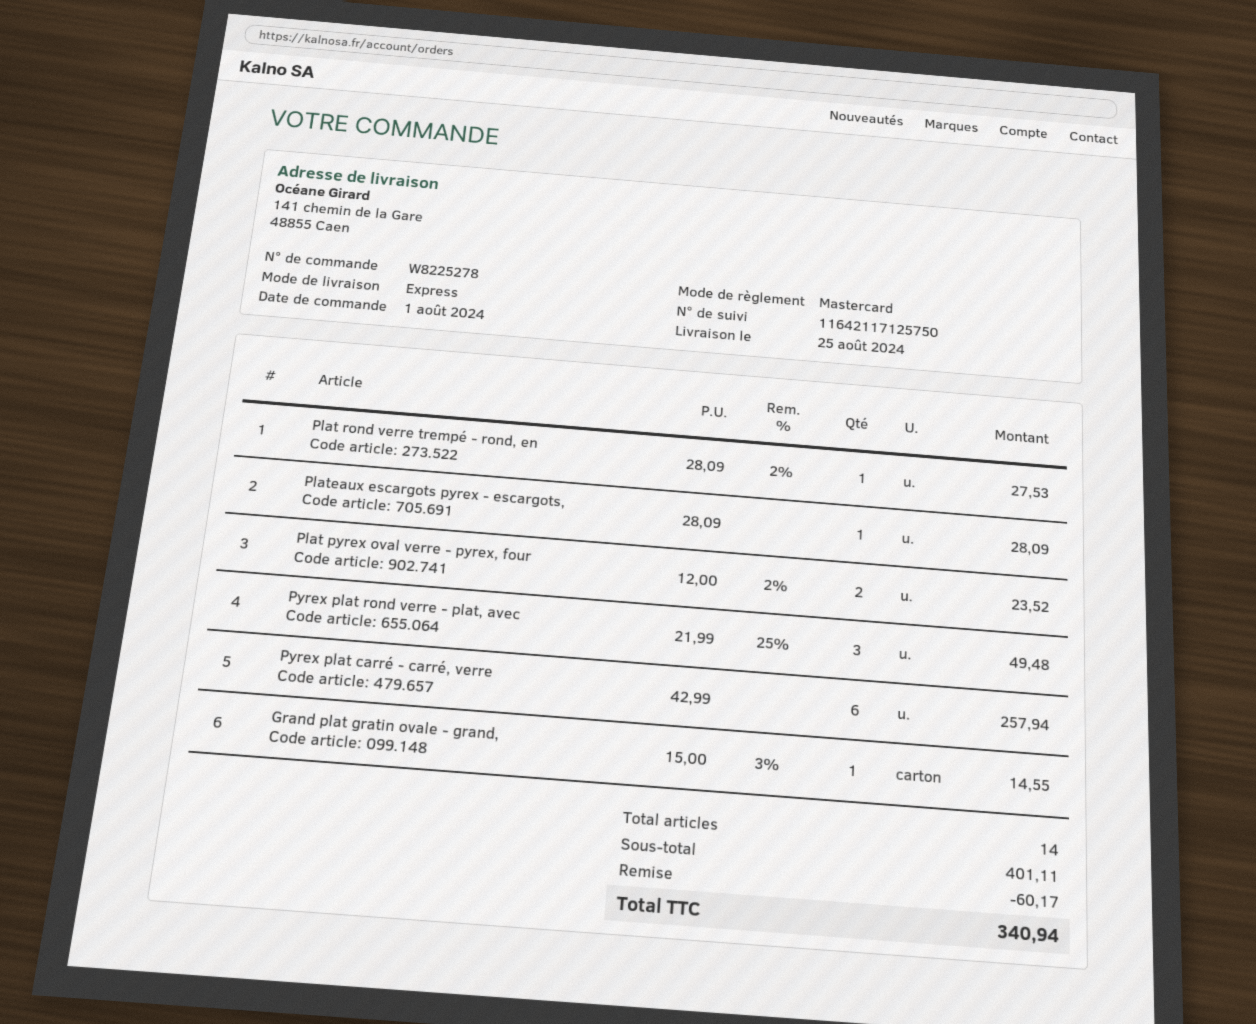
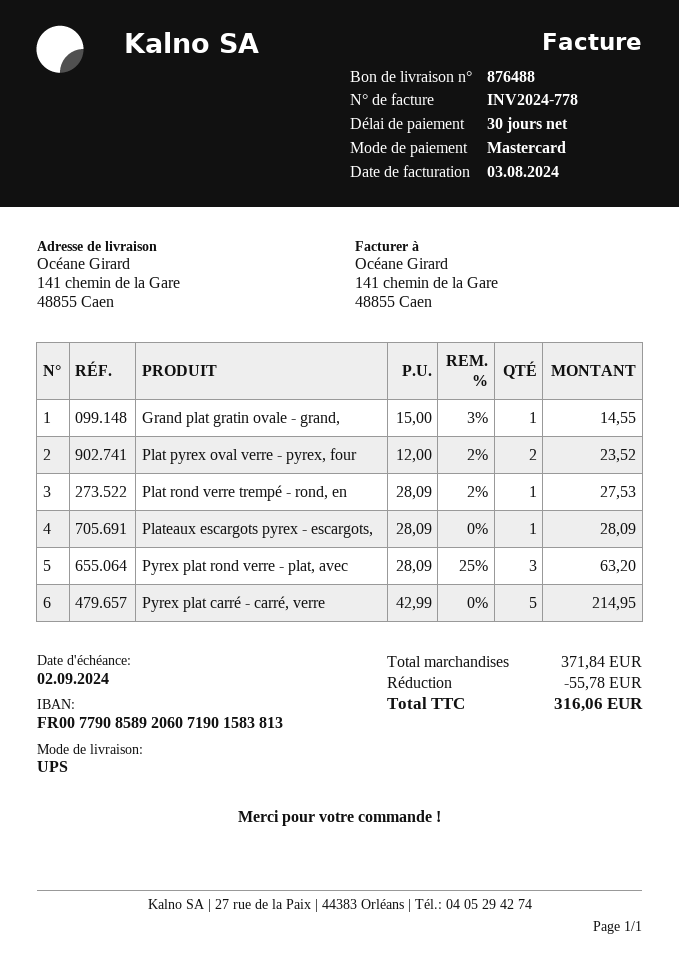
shipping method: express -> UPS
Pyrex plat rond verre - plat, avec: 3 x 21.99 - 25% = 49.48 -> 3 x 28.09 - 25% = 63.20
Pyrex plat carré - carré, verre: 6 x 42.99 = 257.94 -> 5 x 42.99 = 214.95
subtotal: 401.11 -> 371.84
discount: 60.17 -> 55.78
total: 340.94 -> 316.06

